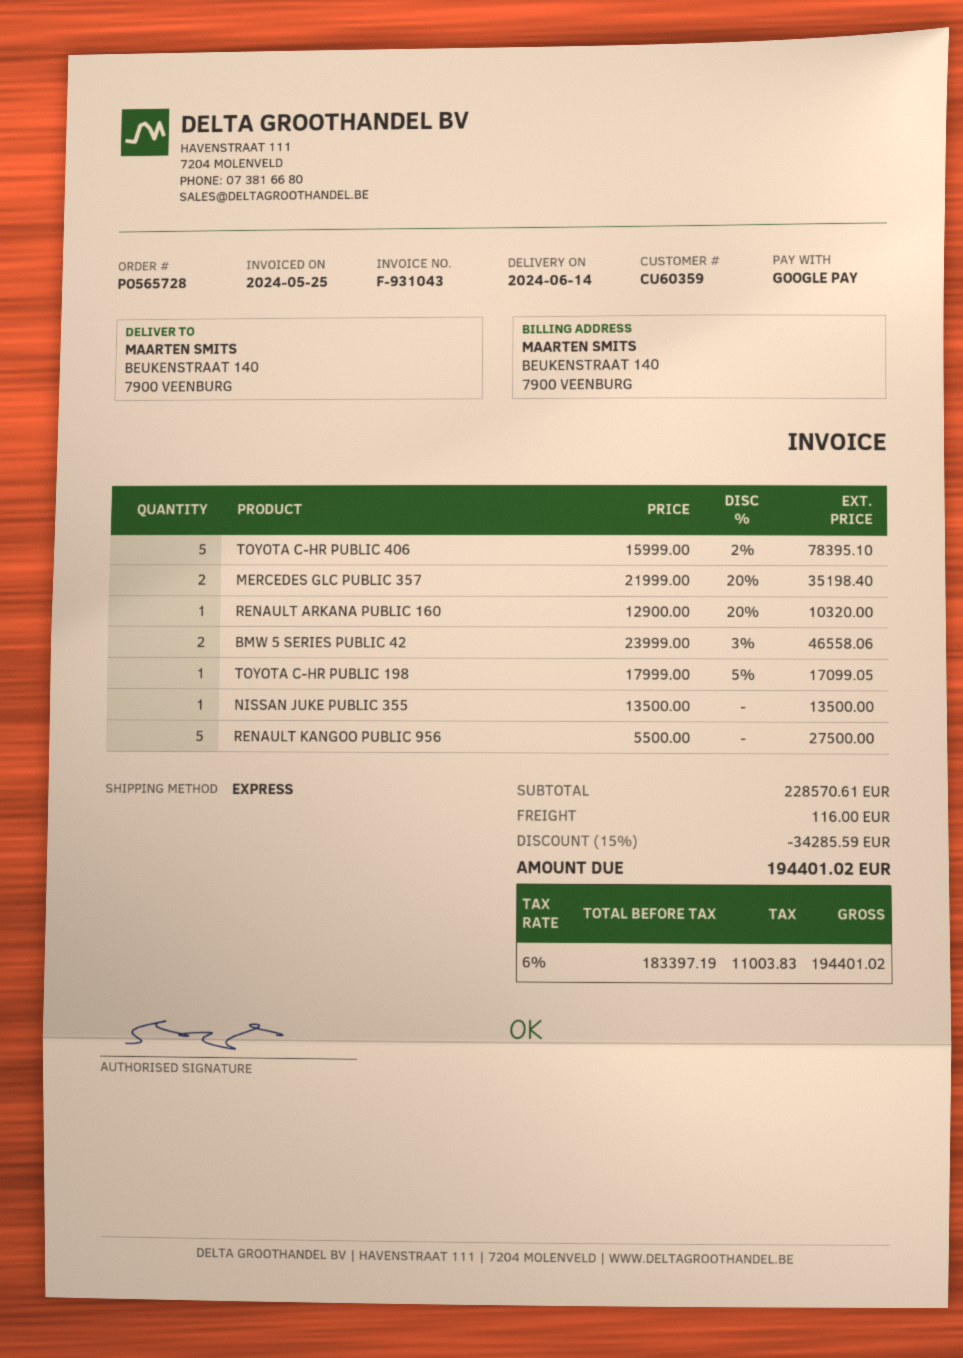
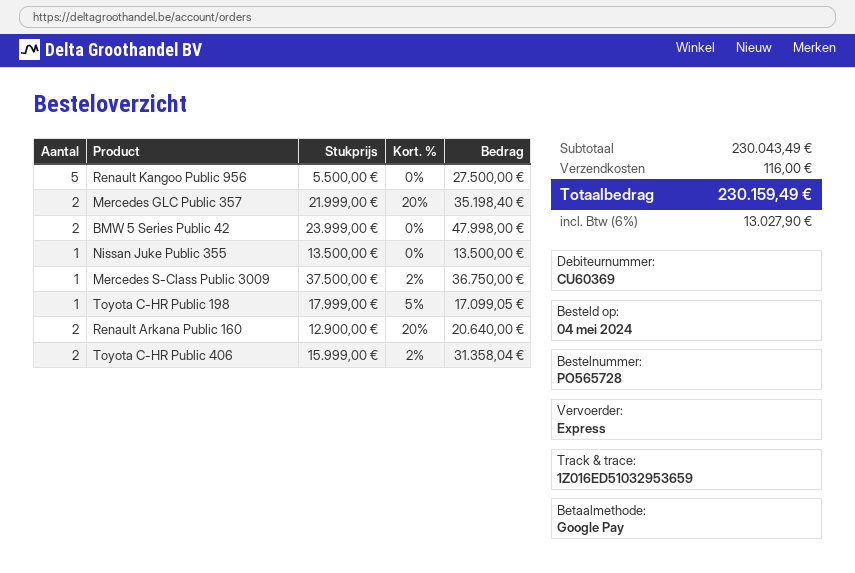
customer number: CU60359 -> CU60369
TOYOTA C-HR PUBLIC 406: 5 x 15999.00 - 2% = 78395.10 -> 2 x 15999.00 - 2% = 31358.04
RENAULT ARKANA PUBLIC 160: 1 x 12900.00 - 20% = 10320.00 -> 2 x 12900.00 - 20% = 20640.00
BMW 5 SERIES PUBLIC 42: 2 x 23999.00 - 3% = 46558.06 -> 2 x 23999.00 = 47998.00
Mercedes S-Class Public 3009: none -> 1 x 37500.00 - 2% = 36750.00
subtotal: 228570.61 -> 230043.49
discount: 15% = 34285.59 -> none
tax: 6% = 11003.83 -> 6% = 13027.90
total: 194401.02 -> 230159.49

